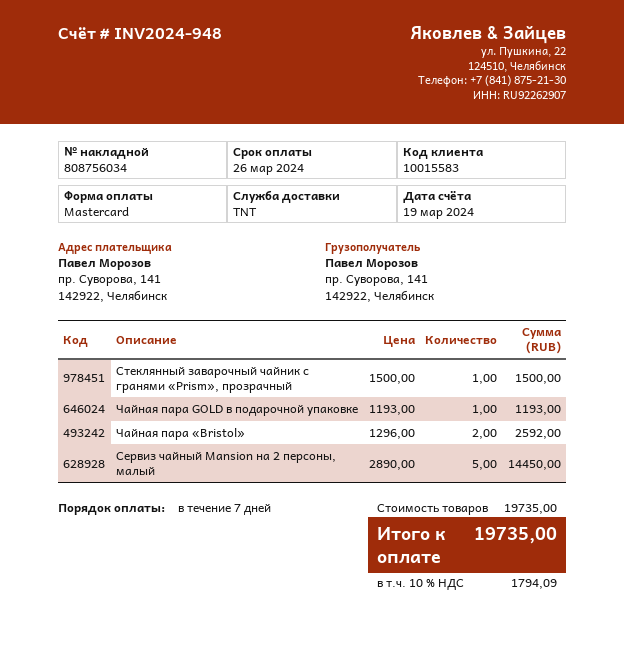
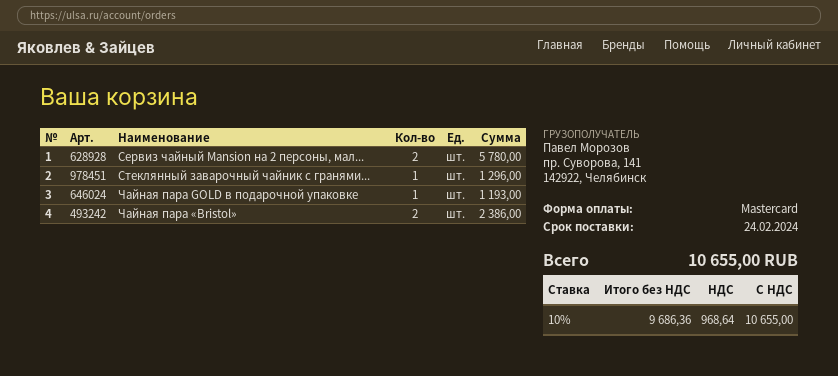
Стеклянный заварочный чайник с гранями «Prism», прозрачный: 1 for 1500.00 -> 1 for 1296.00
Чайная пара «Bristol»: 2 for 2592.00 -> 2 for 2386.00
Сервиз чайный Mansion на 2 персоны, малый: 5 for 14450.00 -> 2 for 5780.00
tax: 10% = 1794.09 -> 10% = 968.64
total: 19735.00 -> 10655.00

